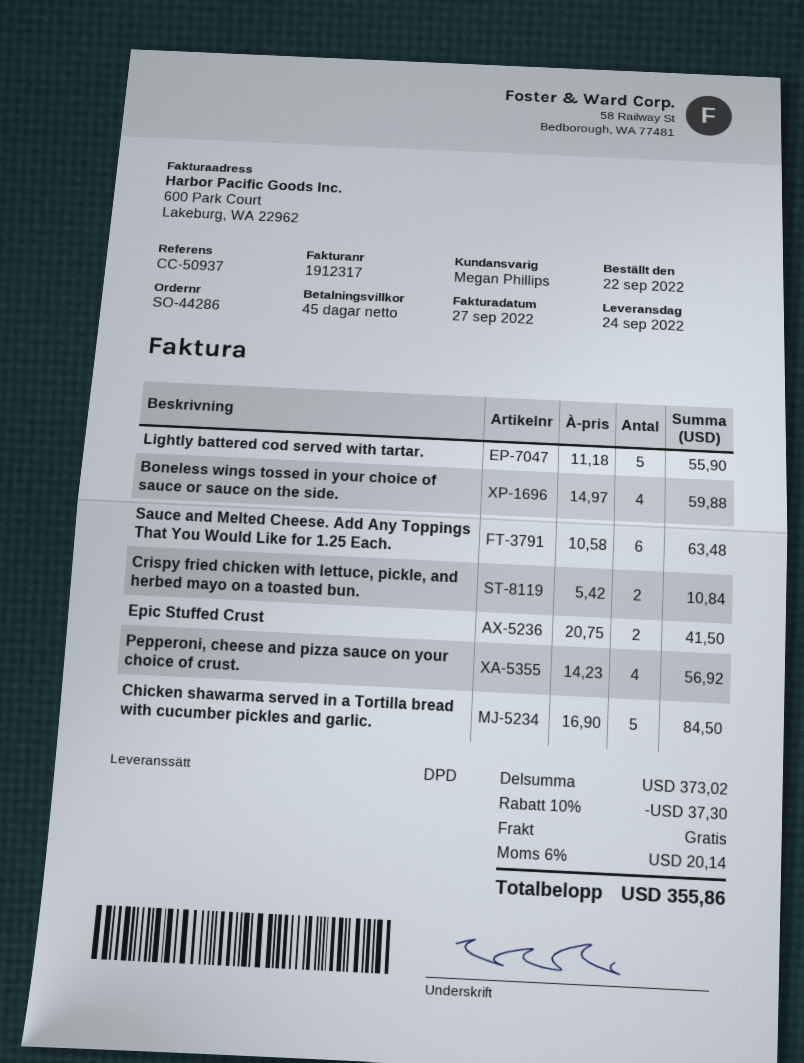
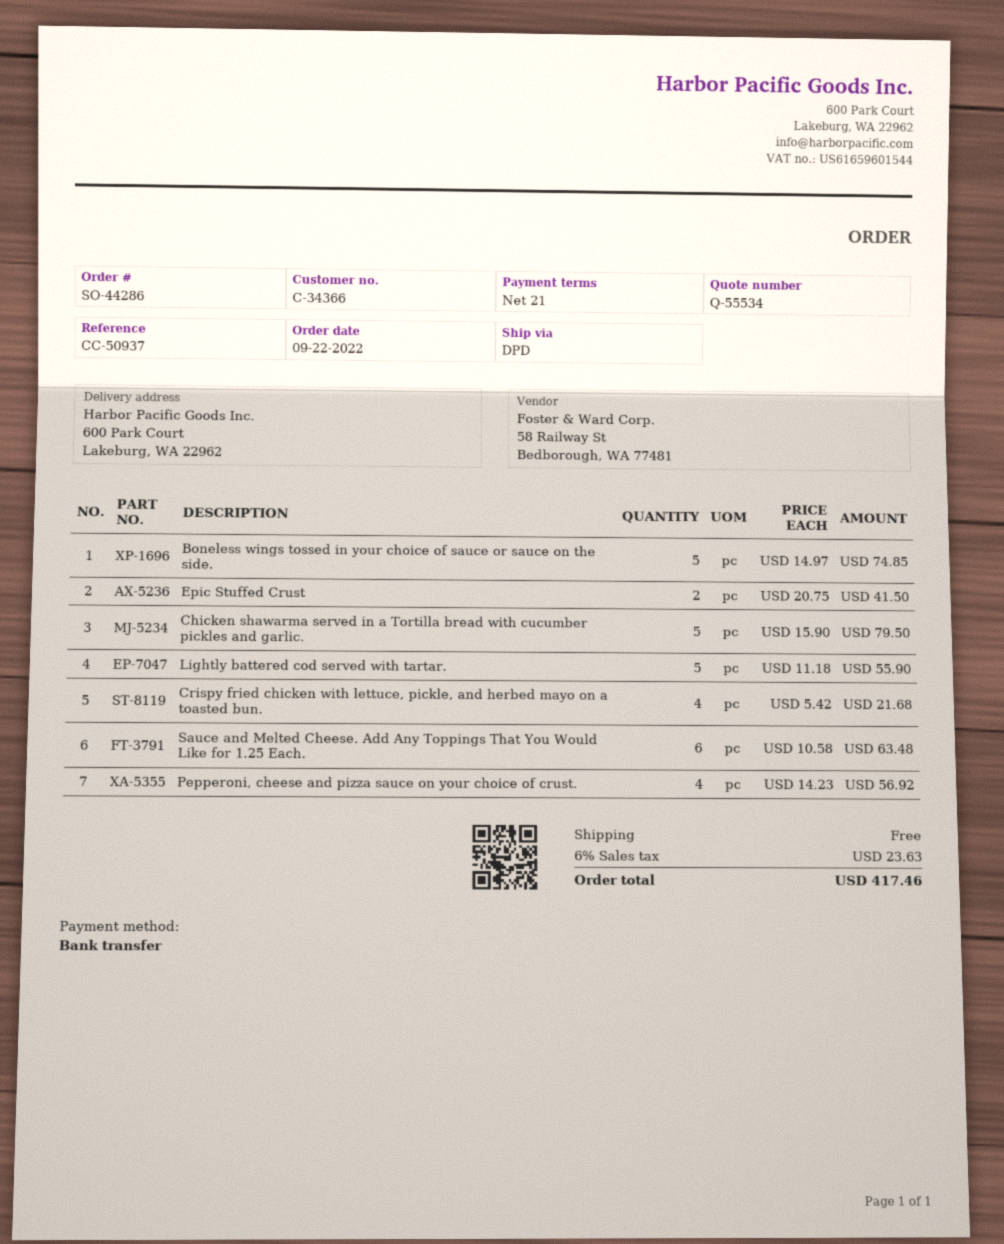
payment terms: 45 days -> 21 days
Boneless wings tossed in your choice of sauce or sauce on the side.: 4 x 14.97 = 59.88 -> 5 x 14.97 = 74.85
Crispy fried chicken with lettuce, pickle, and herbed mayo on a toasted bun.: 2 x 5.42 = 10.84 -> 4 x 5.42 = 21.68
Chicken shawarma served in a Tortilla bread with cucumber pickles and garlic.: 5 x 16.90 = 84.50 -> 5 x 15.90 = 79.50
discount: 10% = 37.30 -> none
tax: 6% = 20.14 -> 6% = 23.63
total: 355.86 -> 417.46

